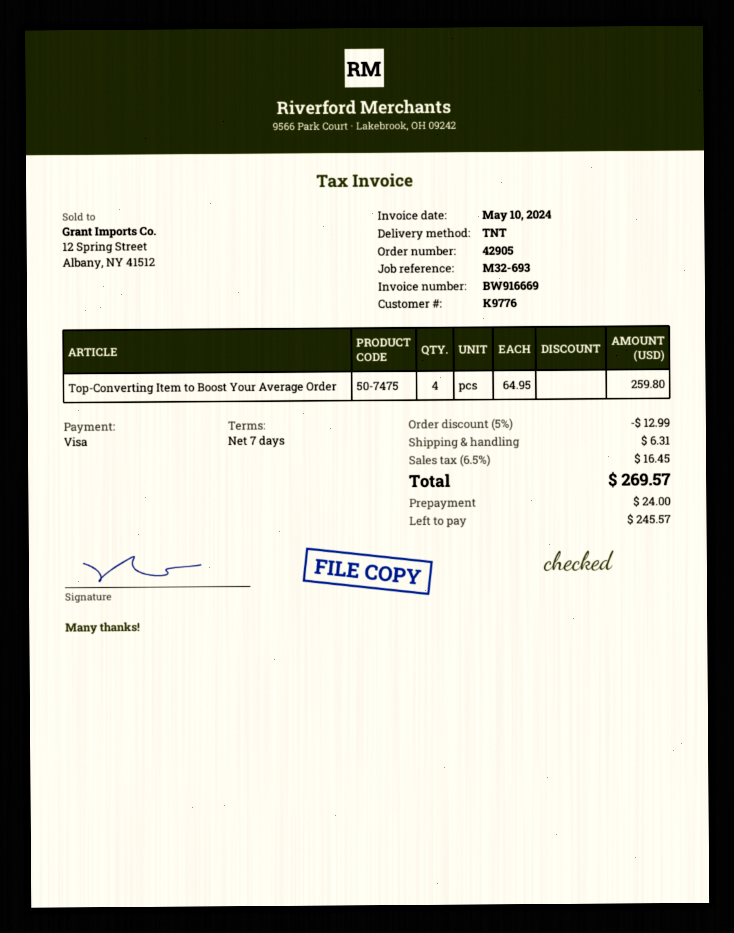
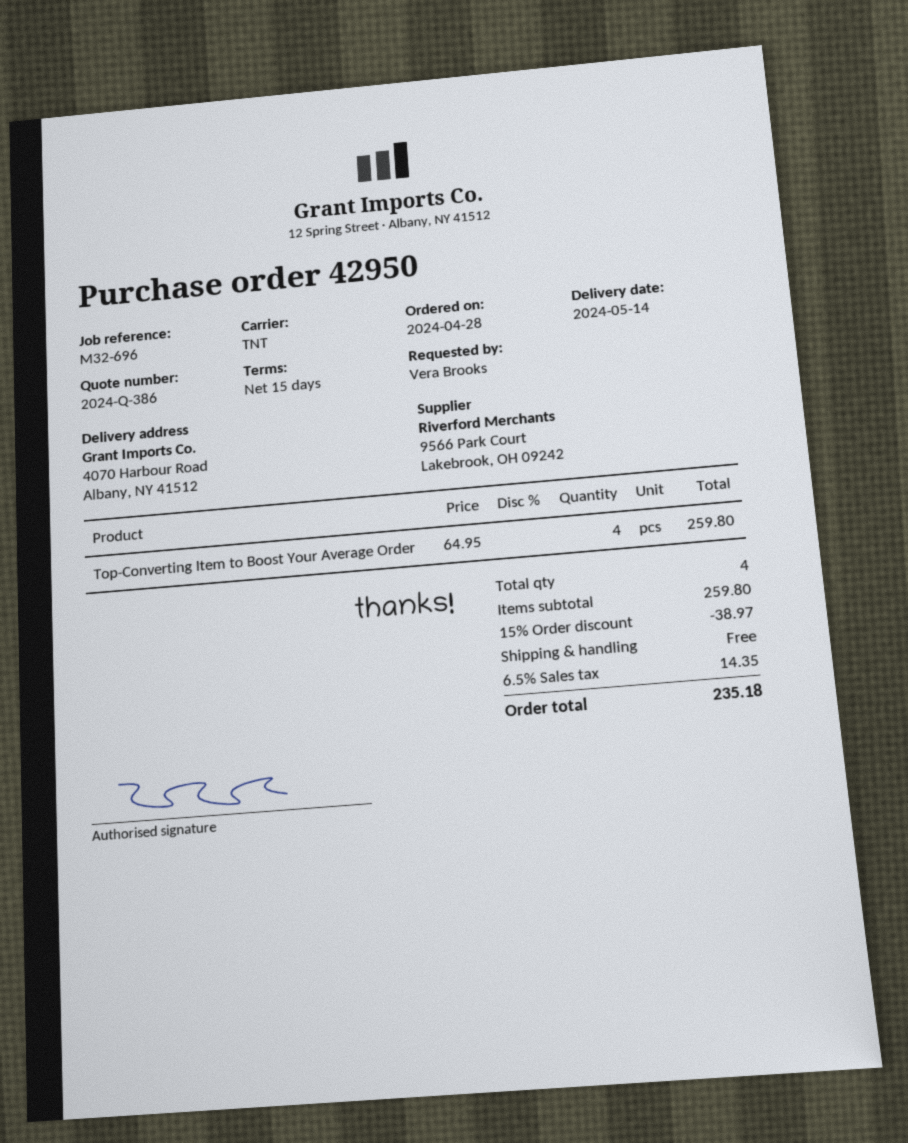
order number: 42905 -> 42950
payment terms: 7 days -> 15 days
reference: M32-693 -> M32-696
discount: 5% = 12.99 -> 15% = 38.97
shipping: 6.31 -> 0.00
tax: 6.5% = 16.45 -> 6.5% = 14.35
total: 269.57 -> 235.18

